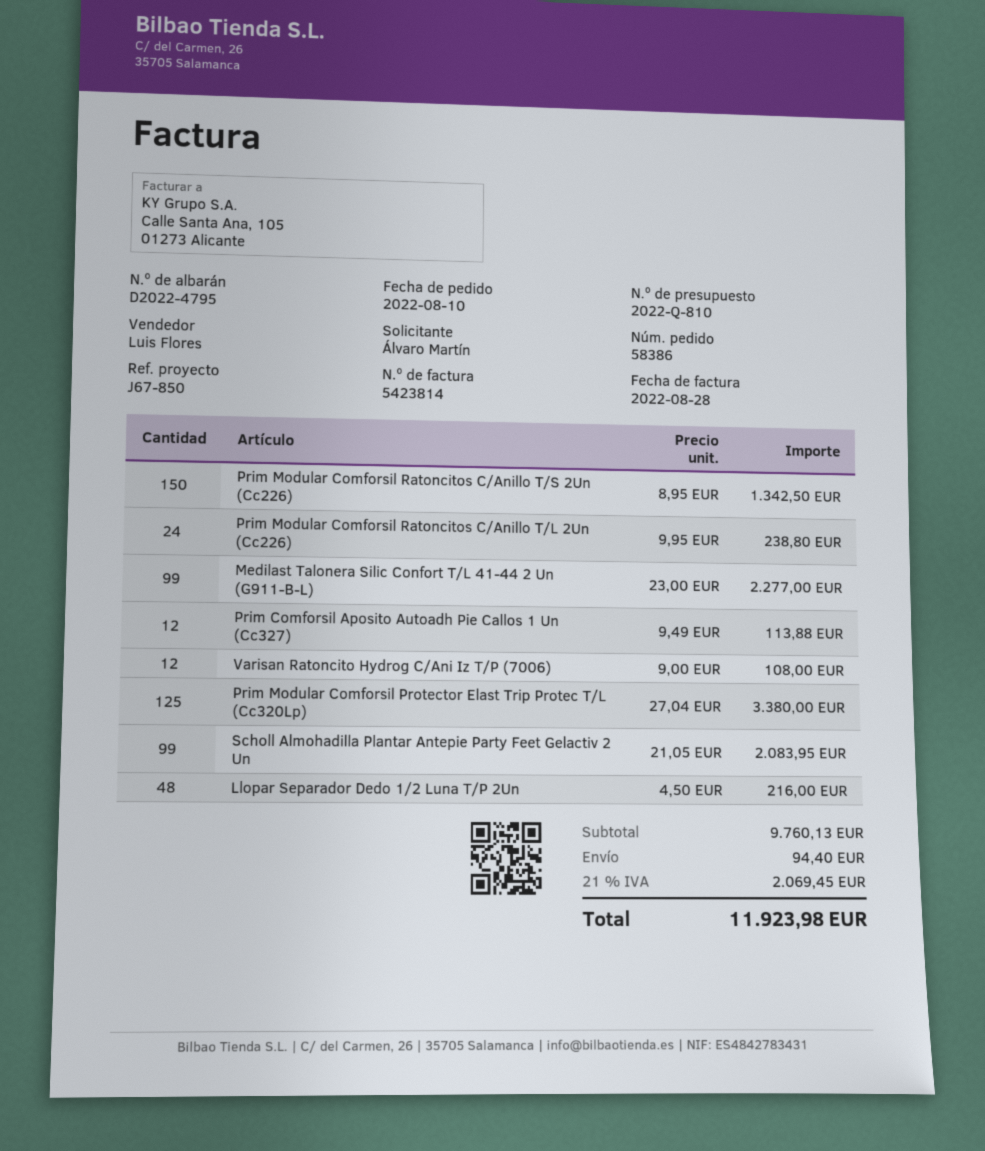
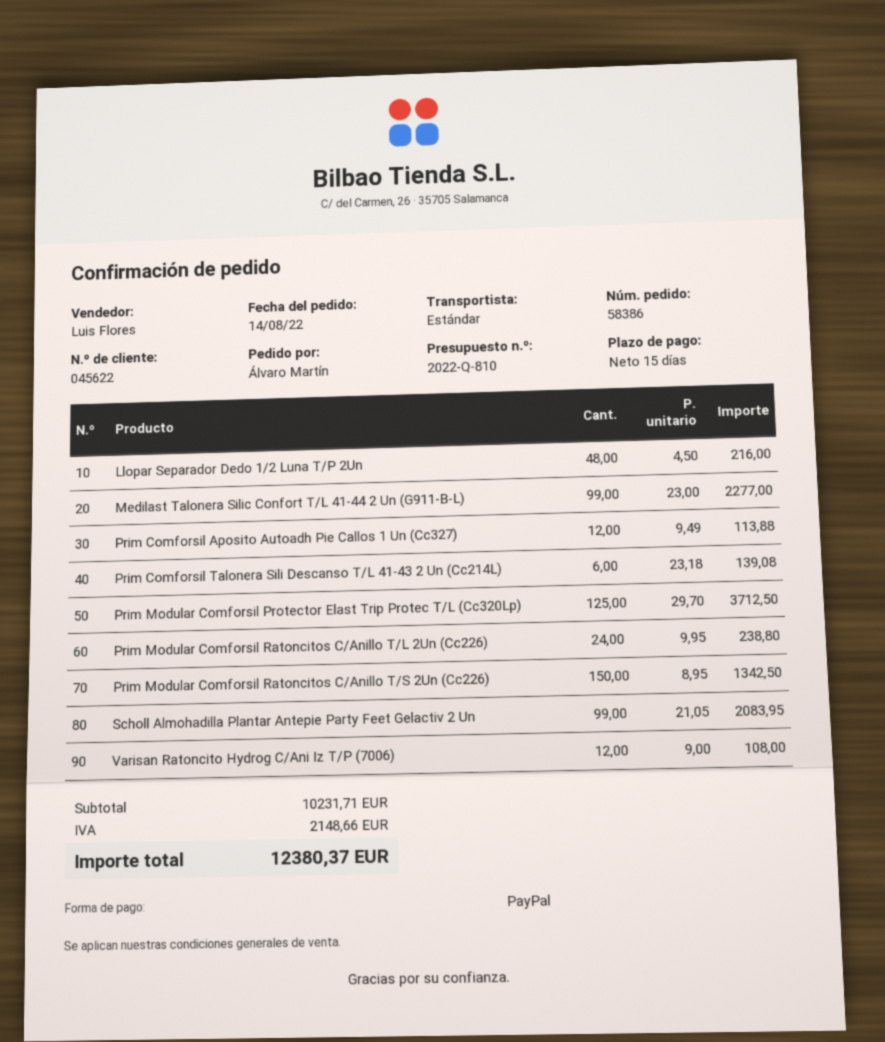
order date: 2022-08-10 -> 2022-08-14
Prim Modular Comforsil Protector Elast Trip Protec T/L (Cc320Lp): 125 x 27.04 = 3380.00 -> 125 x 29.70 = 3712.50
Prim Comforsil Talonera Sili Descanso T/L 41-43 2 Un (Cc214L): none -> 6 x 23.18 = 139.08
subtotal: 9760.13 -> 10231.71
shipping: 94.40 -> none
tax: 2069.45 -> 2148.66
total: 11923.98 -> 12380.37

